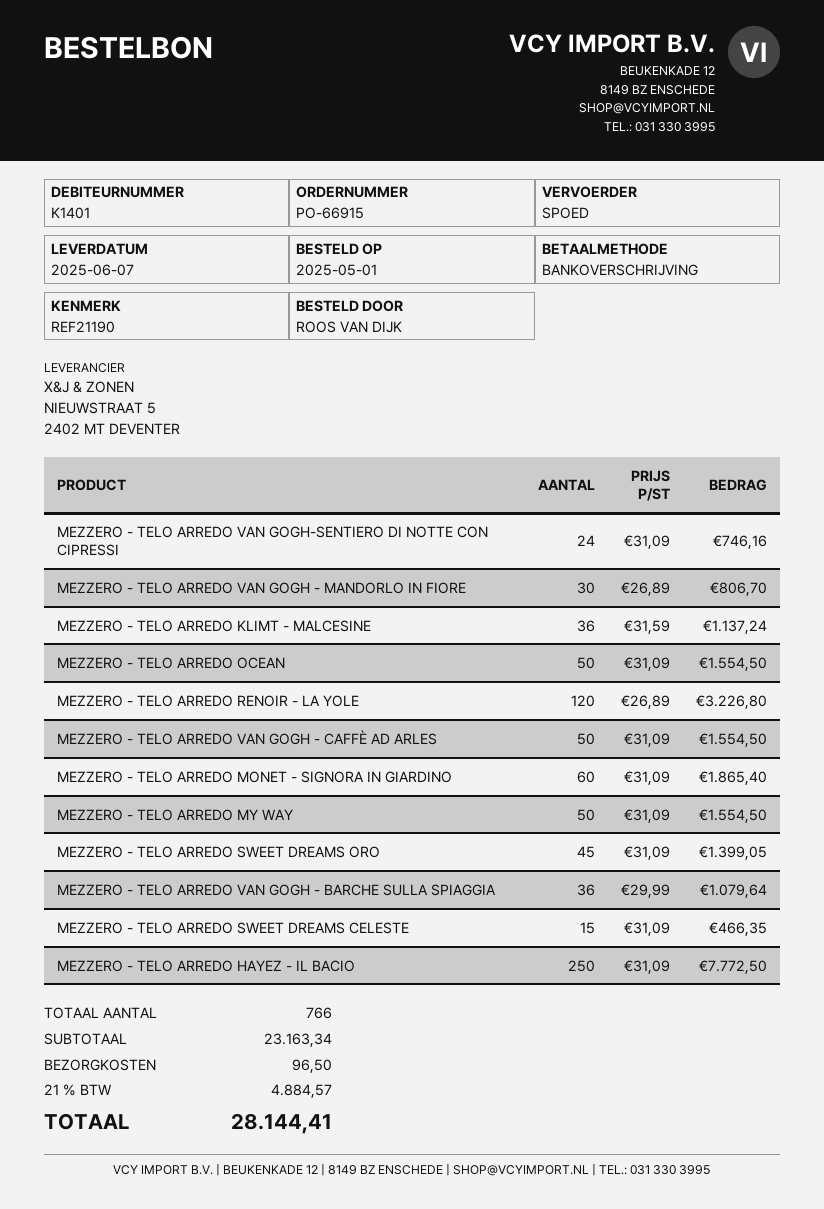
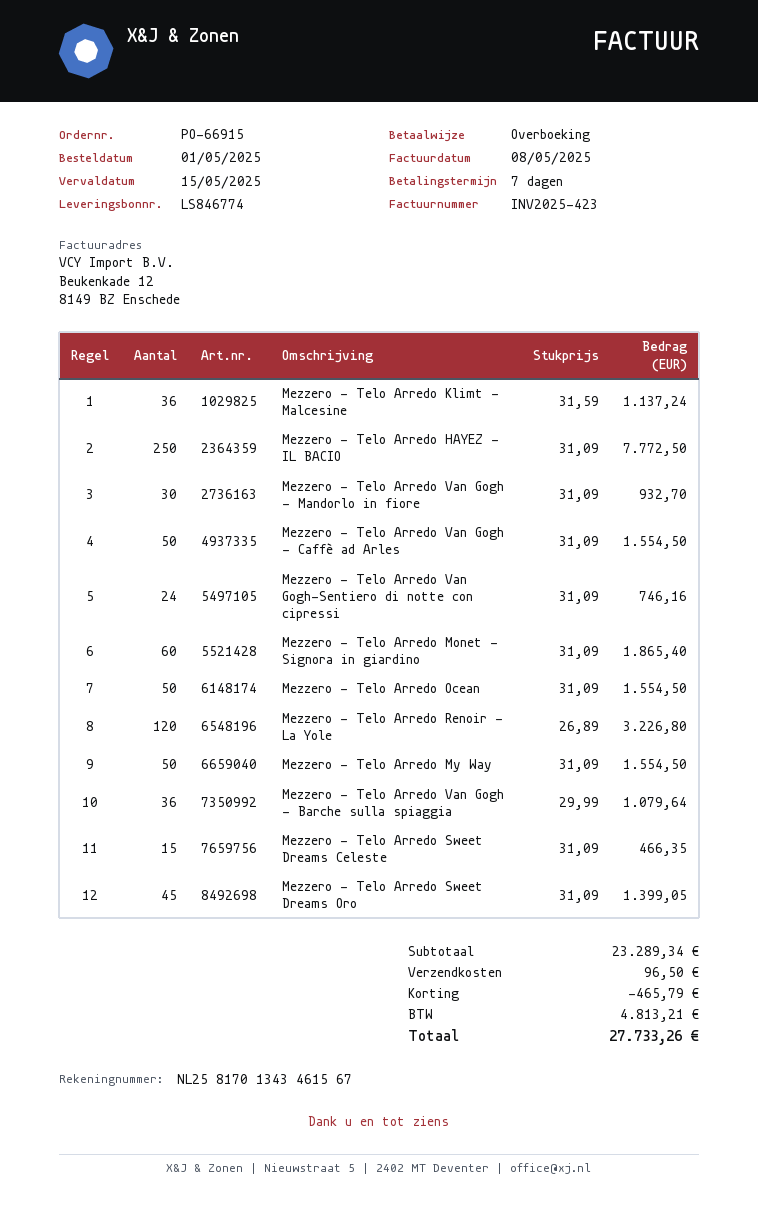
MEZZERO - TELO ARREDO VAN GOGH - MANDORLO IN FIORE: 30 x 26.89 = 806.70 -> 30 x 31.09 = 932.70
subtotal: 23163.34 -> 23289.34
discount: none -> 465.79
tax: 4884.57 -> 4813.21
total: 28144.41 -> 27733.26

